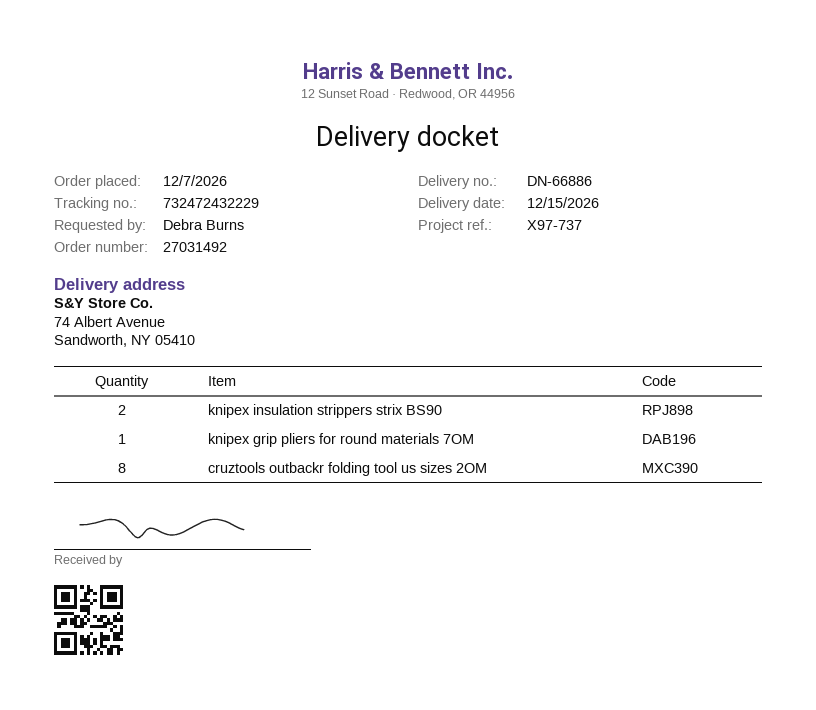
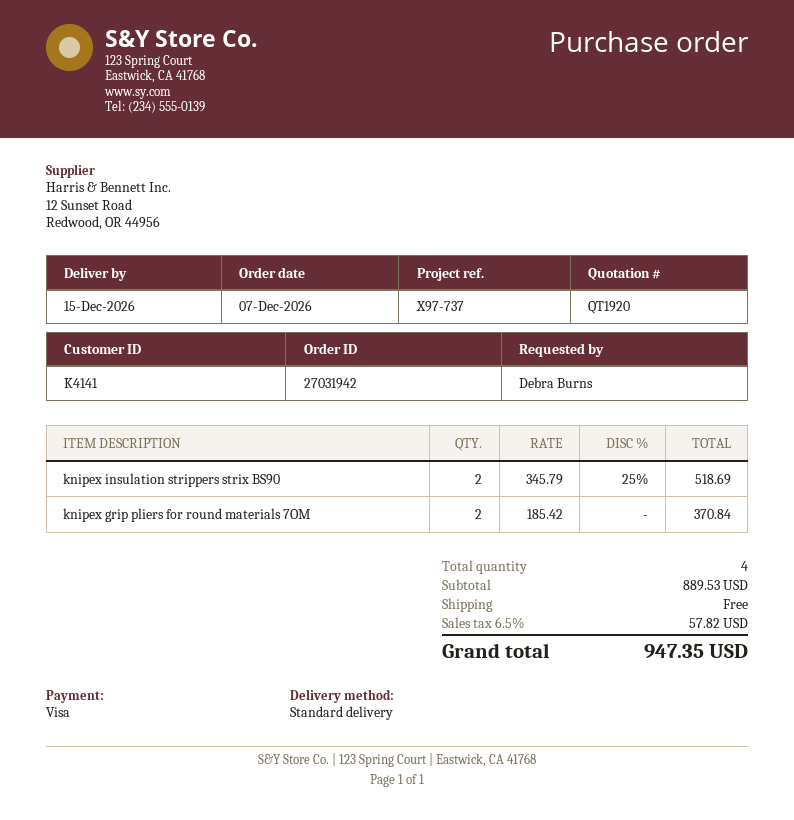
order number: 27031492 -> 27031942
knipex grip pliers for round materials 7OM: 1 -> 2
cruztools outbackr folding tool us sizes 2OM: 8 -> none

